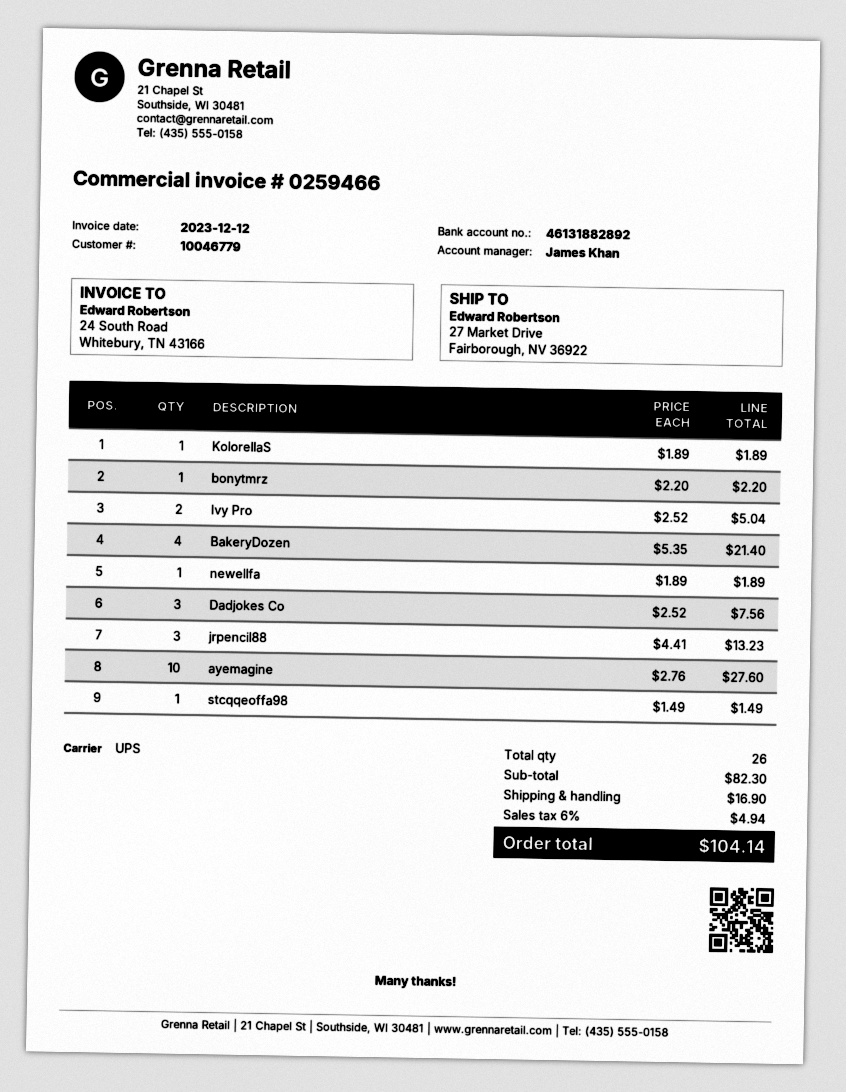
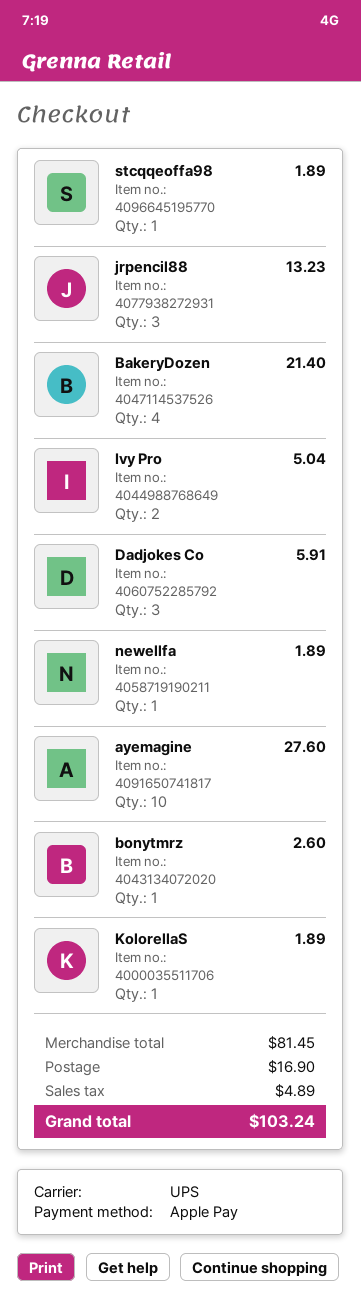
bonytmrz: 1 for 2.20 -> 1 for 2.60
Dadjokes Co: 3 for 7.56 -> 3 for 5.91
stcqqeoffa98: 1 for 1.49 -> 1 for 1.89
subtotal: 82.30 -> 81.45
tax: 4.94 -> 4.89
total: 104.14 -> 103.24

